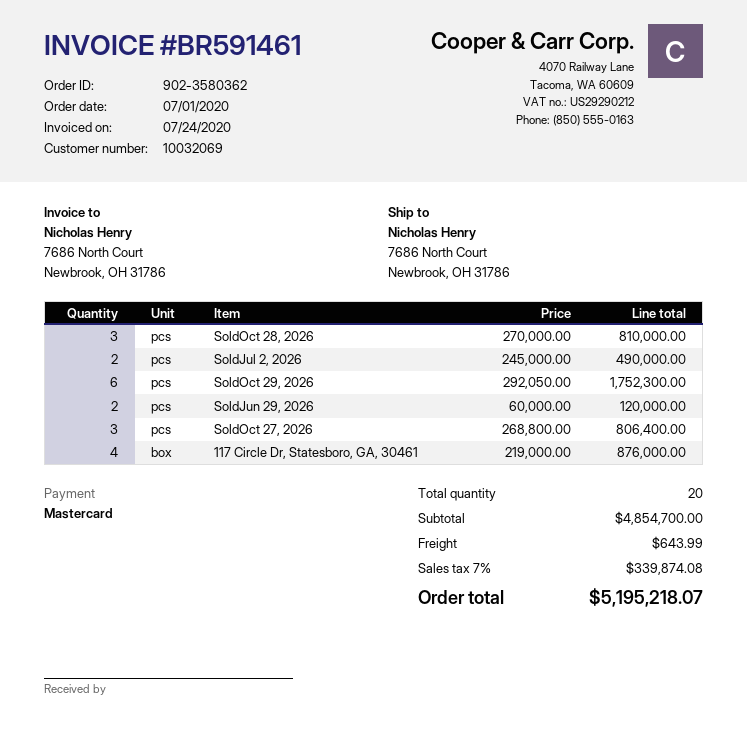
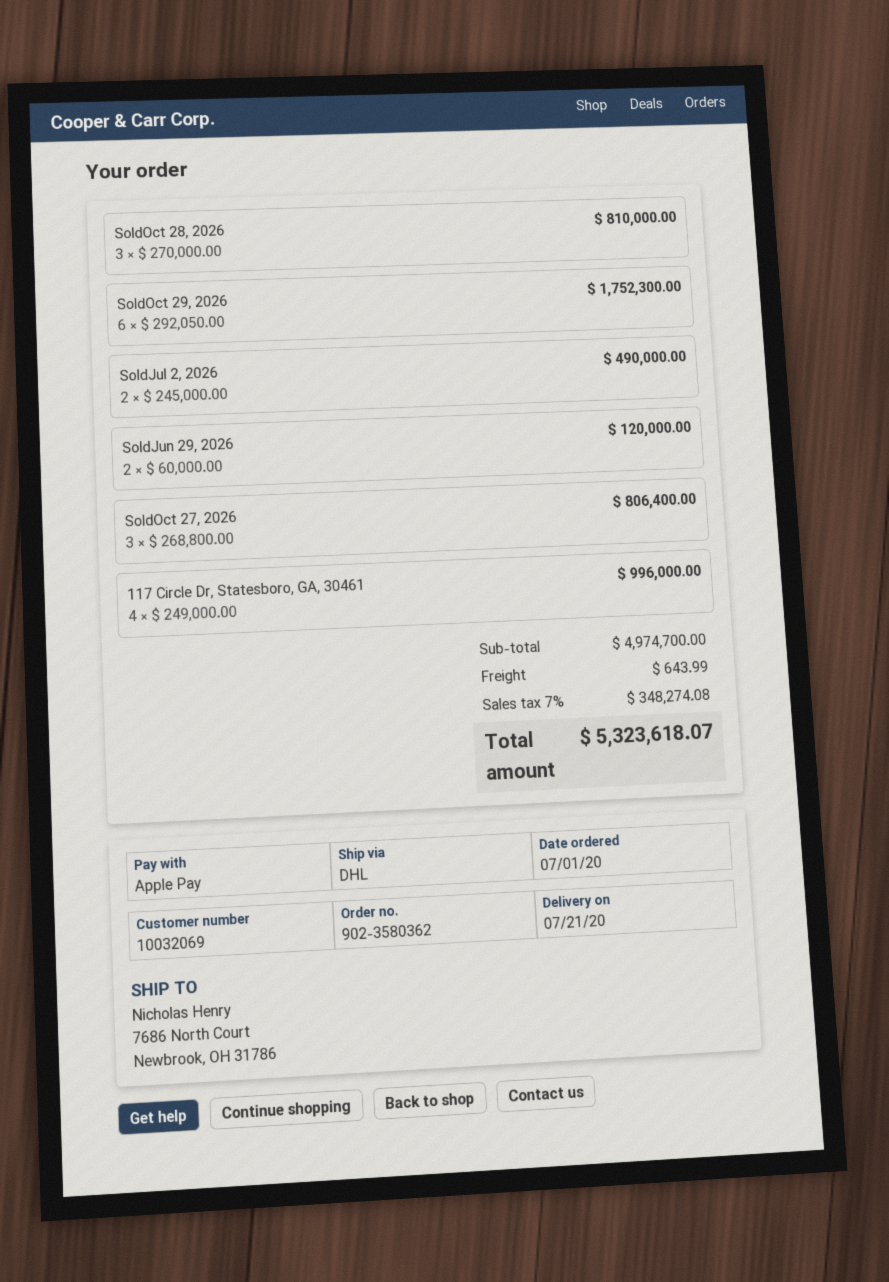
payment method: Mastercard -> Apple Pay
117 Circle Dr, Statesboro, GA, 30461: 4 x 219000.00 = 876000.00 -> 4 x 249000.00 = 996000.00
subtotal: 4854700.00 -> 4974700.00
tax: 7% = 339874.08 -> 7% = 348274.08
total: 5195218.07 -> 5323618.07

